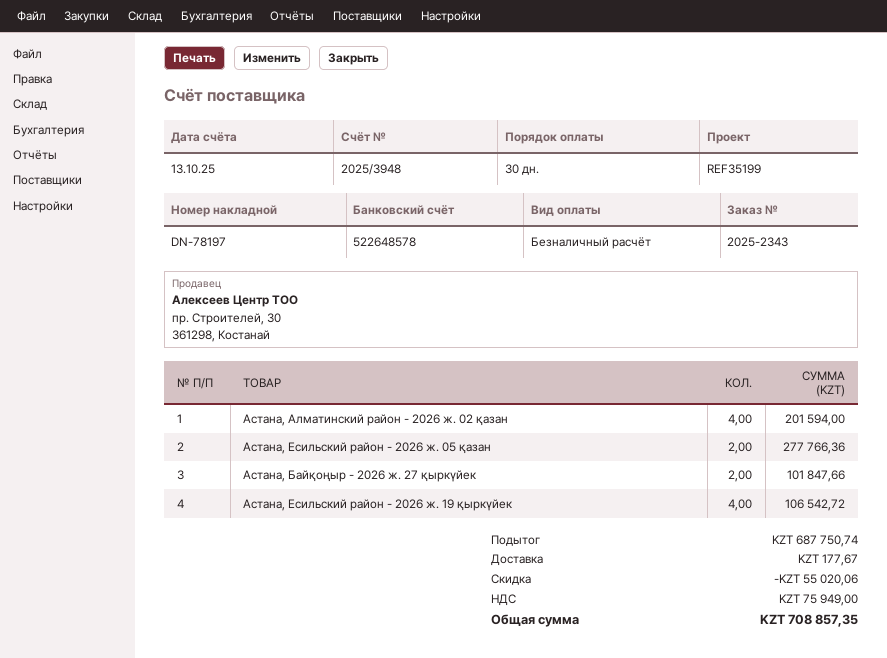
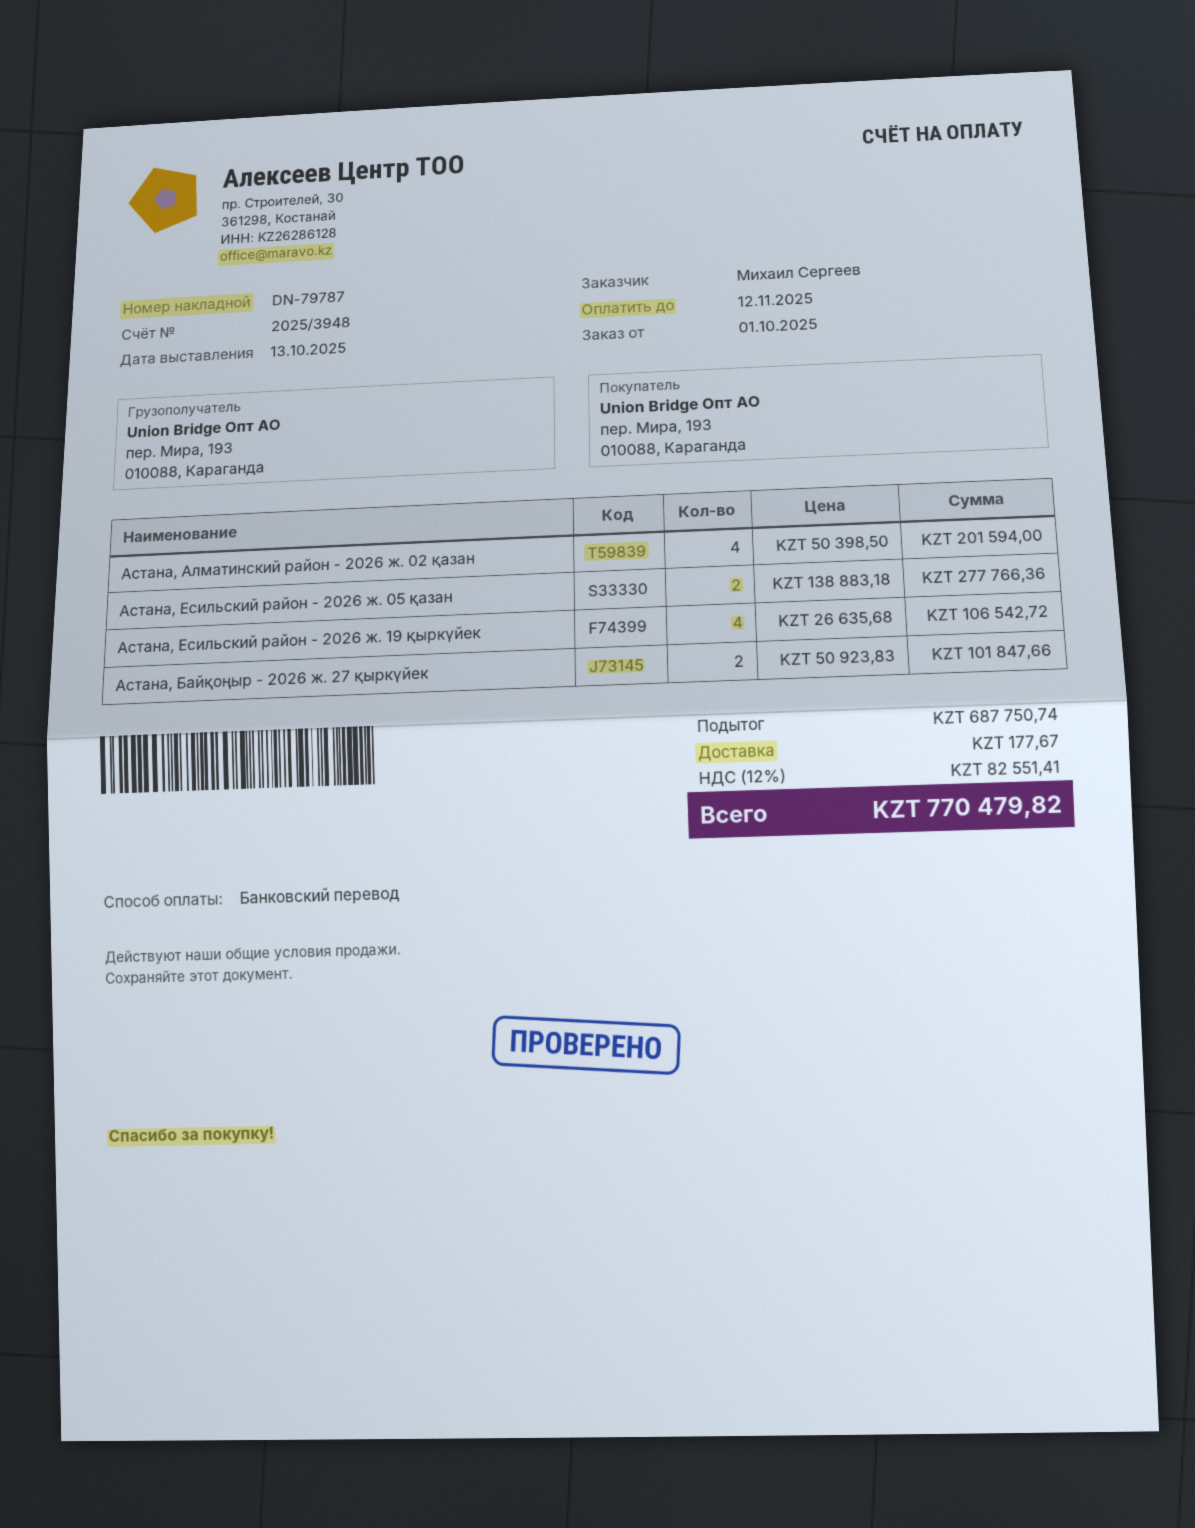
delivery note number: DN-78197 -> DN-79787
discount: 55020.06 -> none
tax: 75949.00 -> 82551.41
total: 708857.35 -> 770479.82

